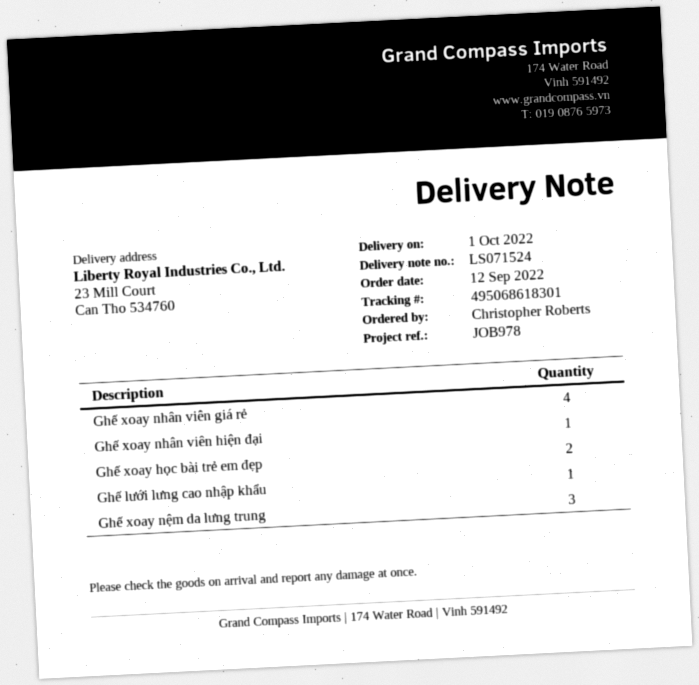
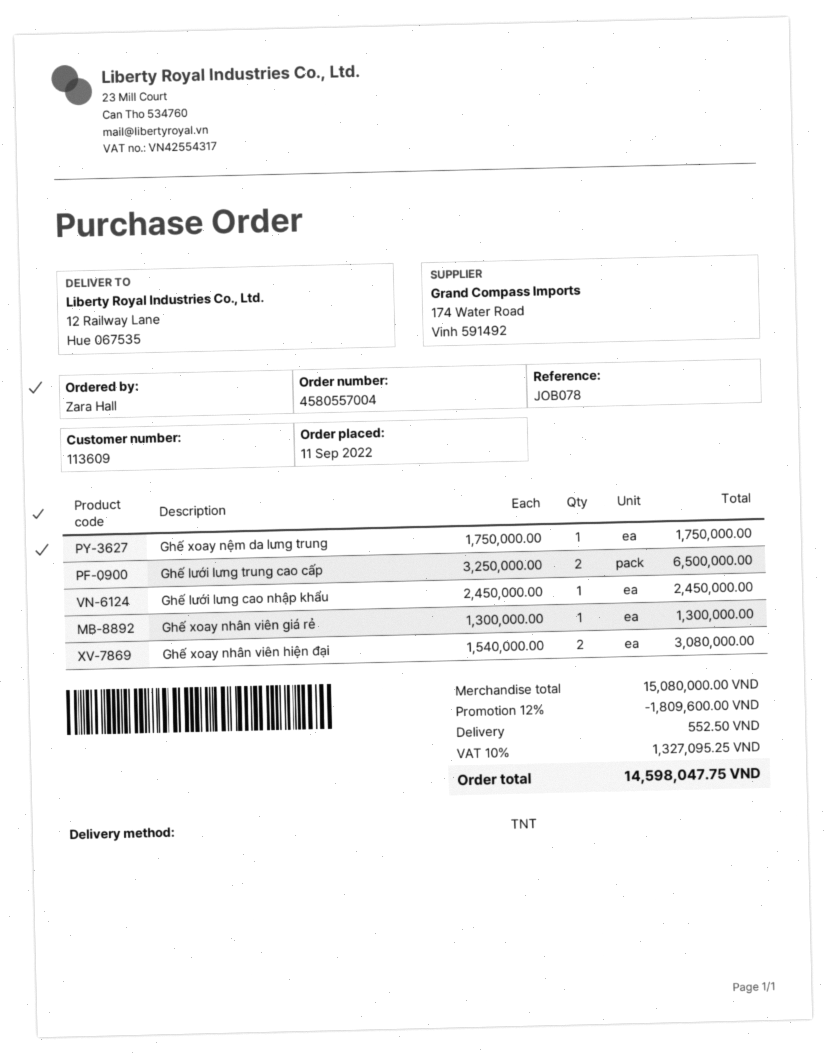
order date: 2022-09-12 -> 2022-09-11
reference: JOB978 -> JOB078
ordered by: Christopher Roberts -> Zara Hall
ship to: 23 Mill Court, Can Tho 534760 -> 12 Railway Lane, Hue 067535
Ghế xoay nhân viên giá rẻ: 4 -> 1
Ghế xoay nhân viên hiện đại: 1 -> 2
Ghế xoay học bài trẻ em đẹp: 2 -> none
Ghế xoay nệm da lưng trung: 3 -> 1
Ghế lưới lưng trung cao cấp: none -> 2

